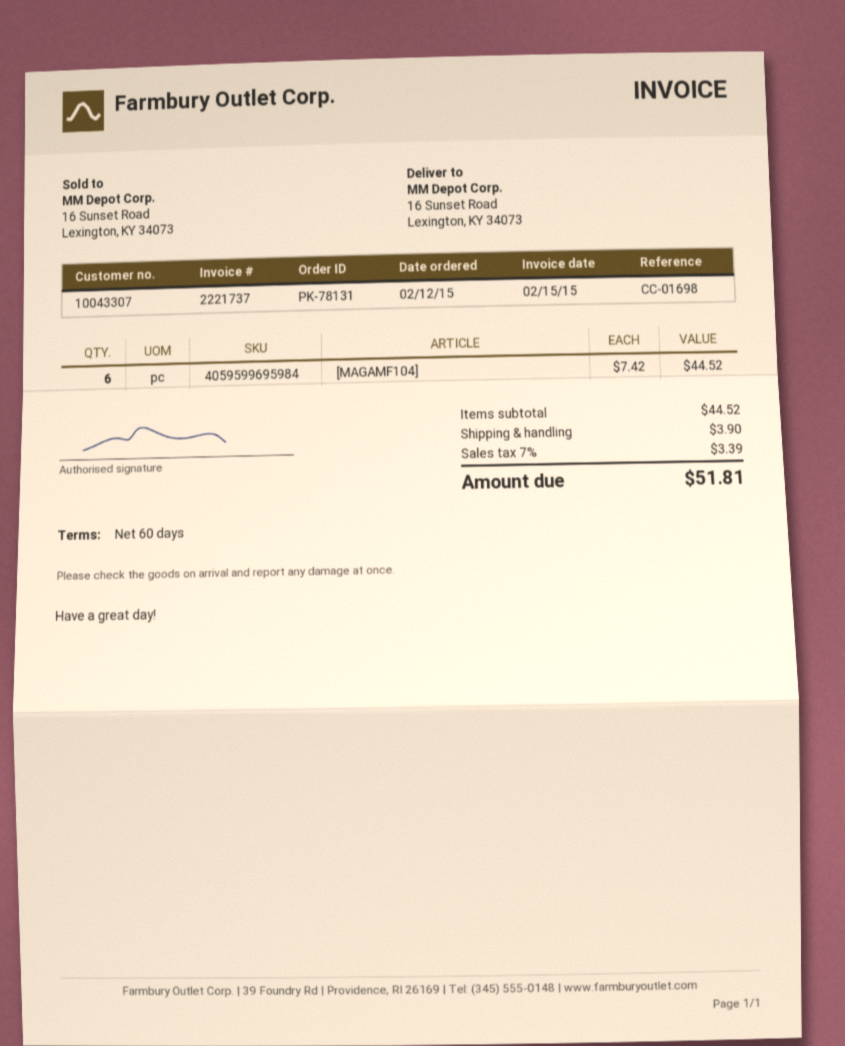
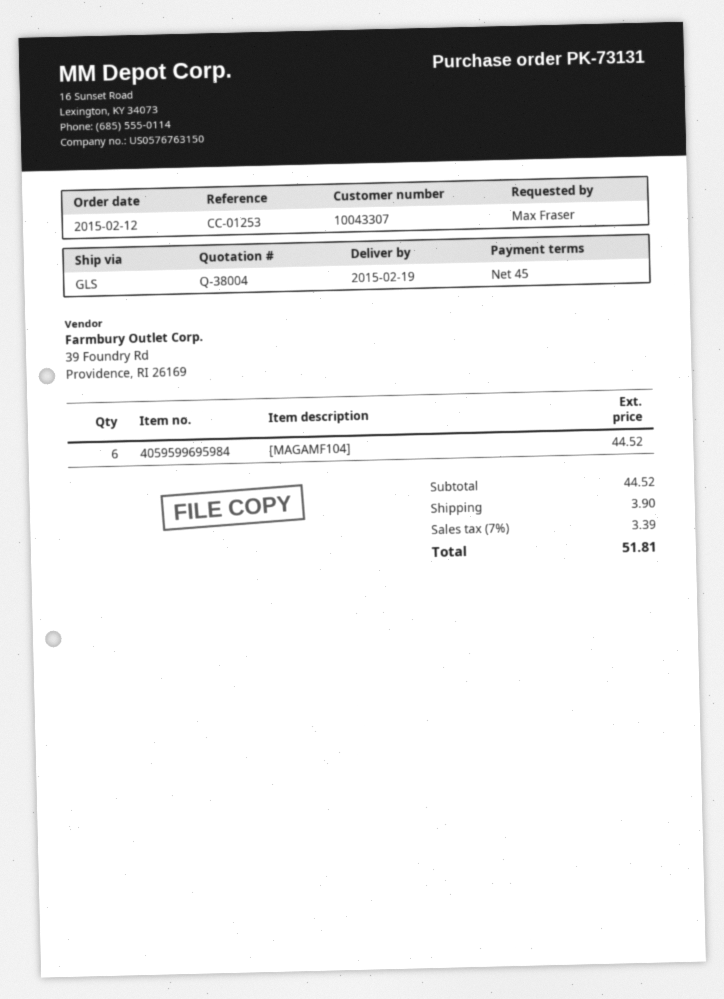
order number: PK-78131 -> PK-73131
payment terms: 60 days -> 45 days
reference: CC-01698 -> CC-01253

